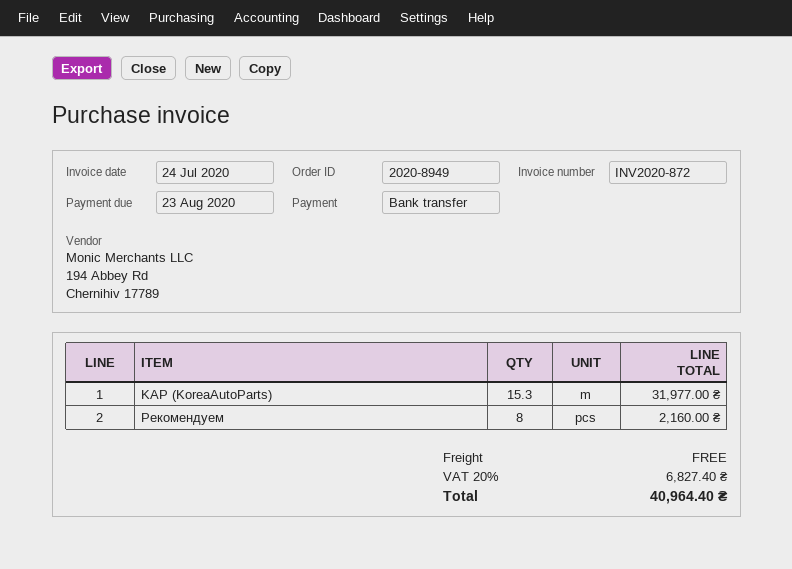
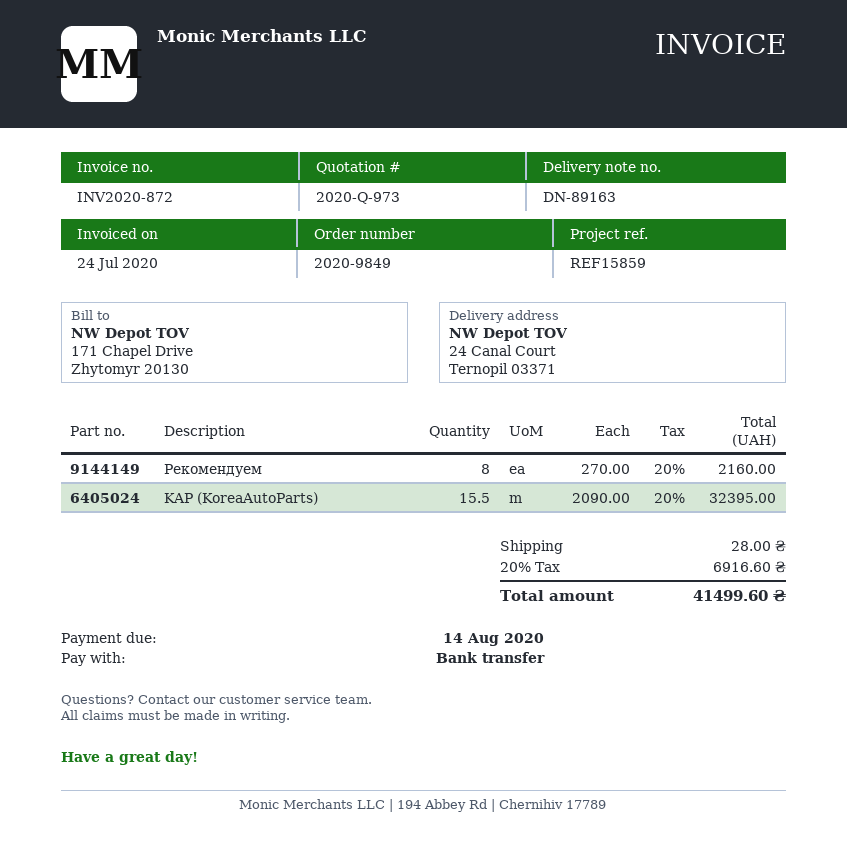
order number: 2020-8949 -> 2020-9849
due date: 2020-08-23 -> 2020-08-14
KAP (KoreaAutoParts): 15.3 for 31977.00 -> 15.5 for 32395.00
shipping: 0.00 -> 28.00
tax: 20% = 6827.40 -> 20% = 6916.60
total: 40964.40 -> 41499.60

